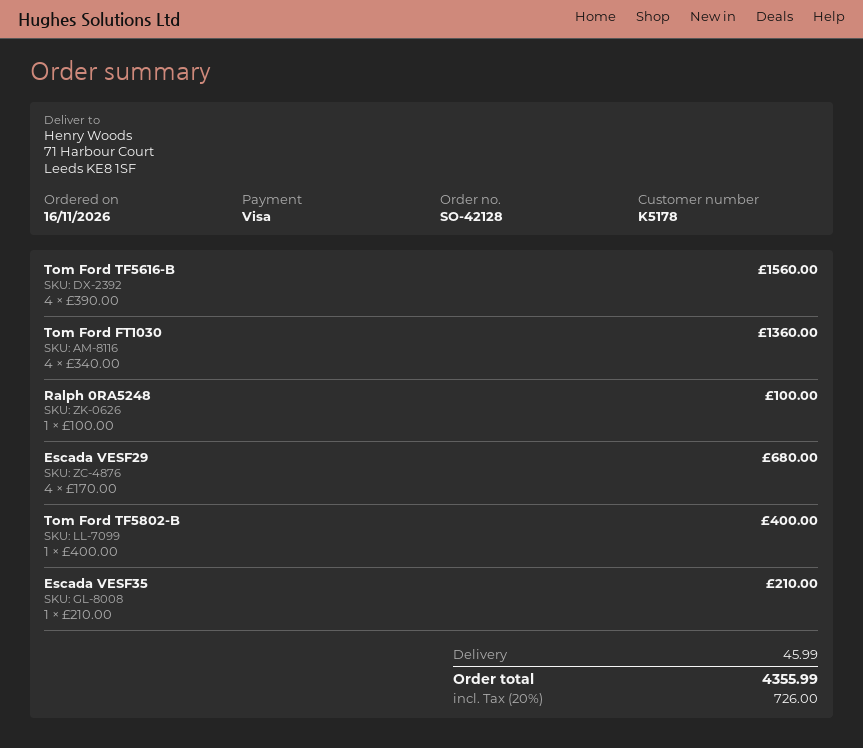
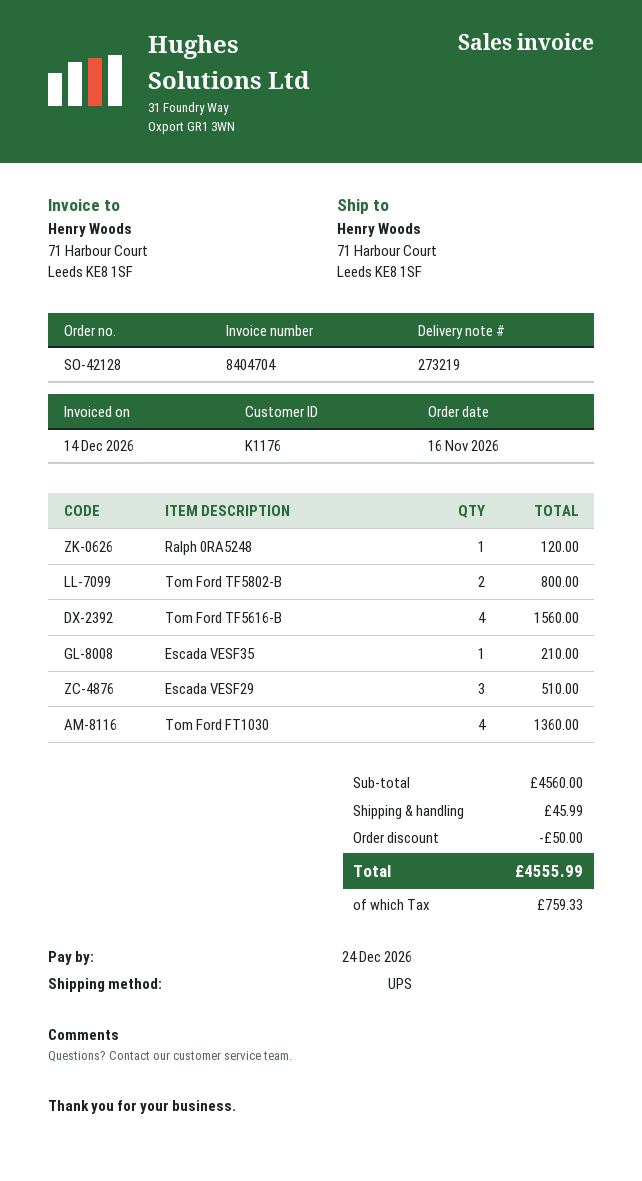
customer number: K5178 -> K1176
Ralph 0RA5248: 1 for 100.00 -> 1 for 120.00
Escada VESF29: 4 for 680.00 -> 3 for 510.00
Tom Ford TF5802-B: 1 for 400.00 -> 2 for 800.00
discount: none -> 50.00
tax: 726.00 -> 759.33
total: 4355.99 -> 4555.99

